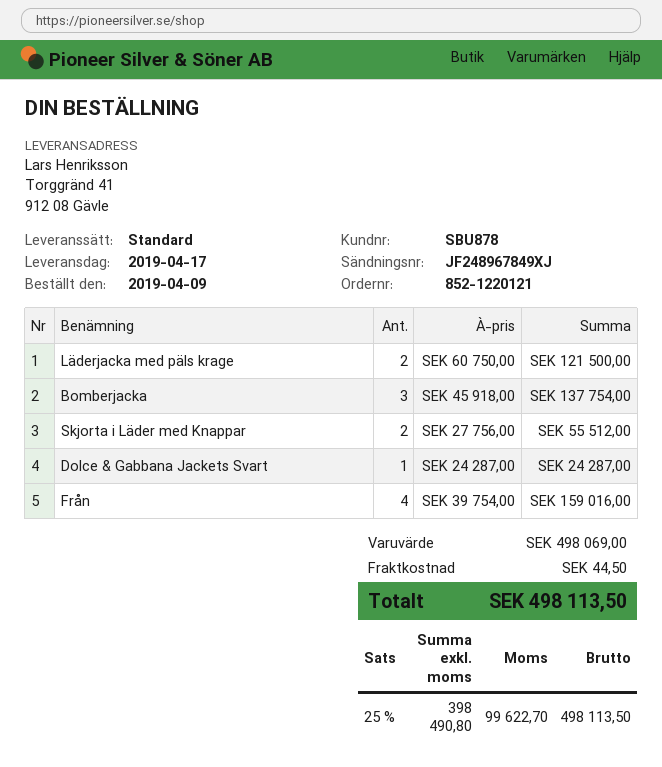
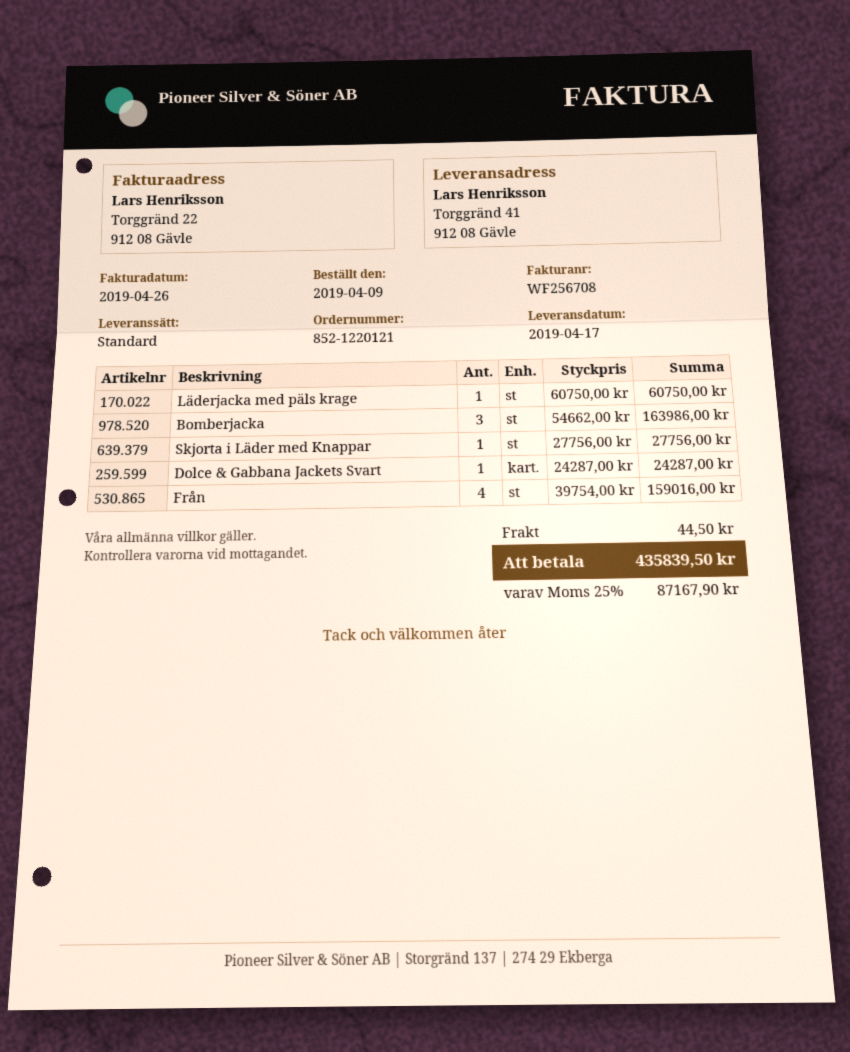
Läderjacka med päls krage: 2 x 60750.00 = 121500.00 -> 1 x 60750.00 = 60750.00
Bomberjacka: 3 x 45918.00 = 137754.00 -> 3 x 54662.00 = 163986.00
Skjorta i Läder med Knappar: 2 x 27756.00 = 55512.00 -> 1 x 27756.00 = 27756.00
tax: 25% = 99622.70 -> 25% = 87167.90
total: 498113.50 -> 435839.50

